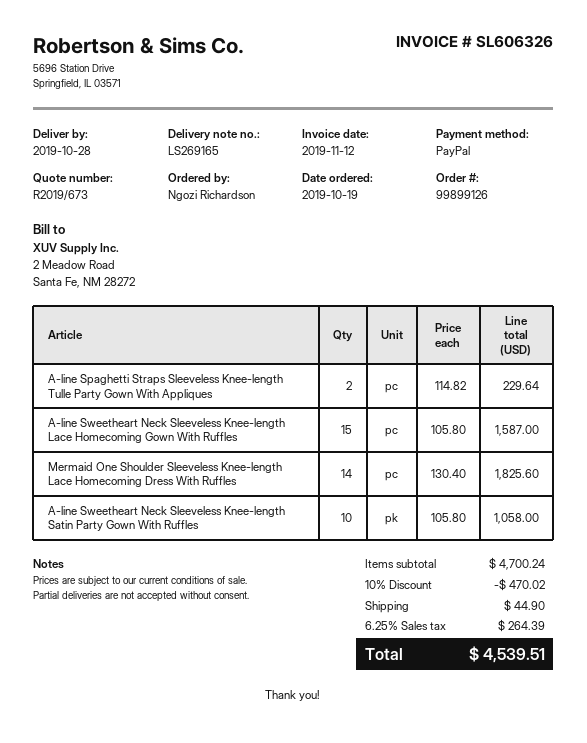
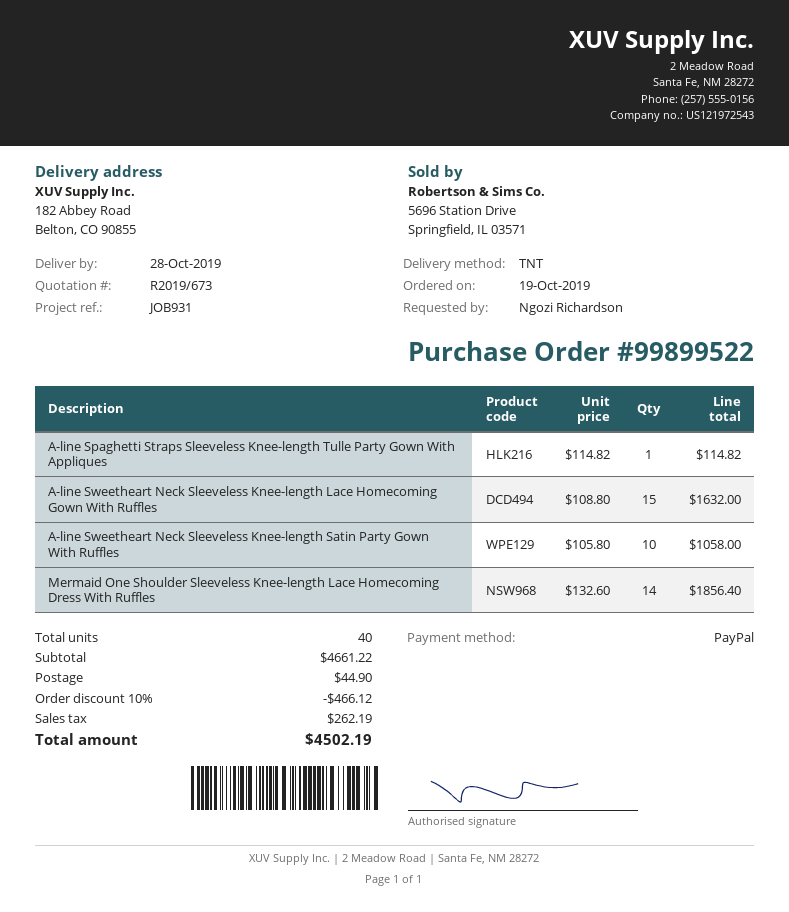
order number: 99899126 -> 99899522
A-line Spaghetti Straps Sleeveless Knee-length Tulle Party Gown With Appliques: 2 x 114.82 = 229.64 -> 1 x 114.82 = 114.82
A-line Sweetheart Neck Sleeveless Knee-length Lace Homecoming Gown With Ruffles: 15 x 105.80 = 1587.00 -> 15 x 108.80 = 1632.00
Mermaid One Shoulder Sleeveless Knee-length Lace Homecoming Dress With Ruffles: 14 x 130.40 = 1825.60 -> 14 x 132.60 = 1856.40
subtotal: 4700.24 -> 4661.22
discount: 10% = 470.02 -> 10% = 466.12
tax: 264.39 -> 262.19
total: 4539.51 -> 4502.19

